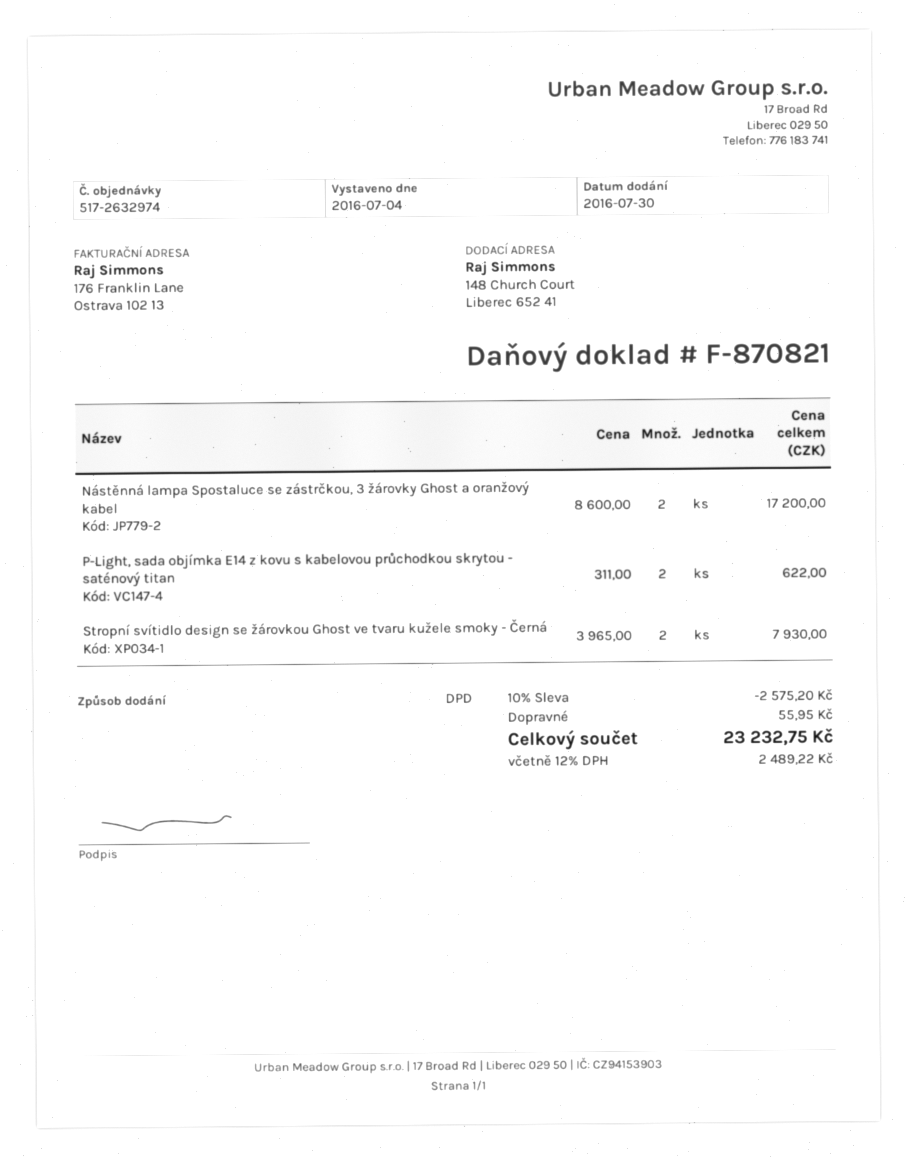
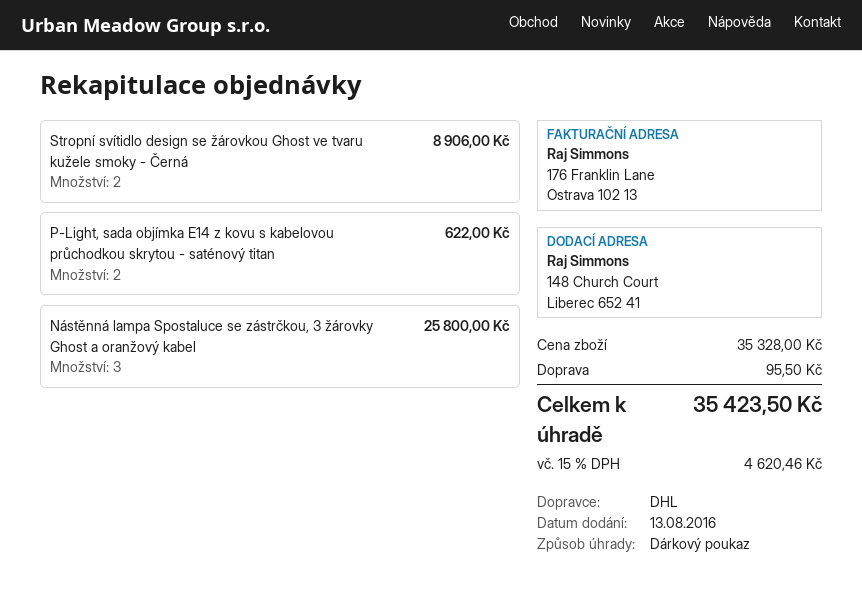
delivery date: 2016-07-30 -> 2016-08-13
shipping method: DPD -> DHL
Nástěnná lampa Spostaluce se zástrčkou, 3 žárovky Ghost a oranžový kabel: 2 for 17200.00 -> 3 for 25800.00
Stropní svítidlo design se žárovkou Ghost ve tvaru kužele smoky - Černá: 2 for 7930.00 -> 2 for 8906.00
discount: 10% = 2575.20 -> none
shipping: 55.95 -> 95.50
tax: 12% = 2489.22 -> 15% = 4620.46
total: 23232.75 -> 35423.50

